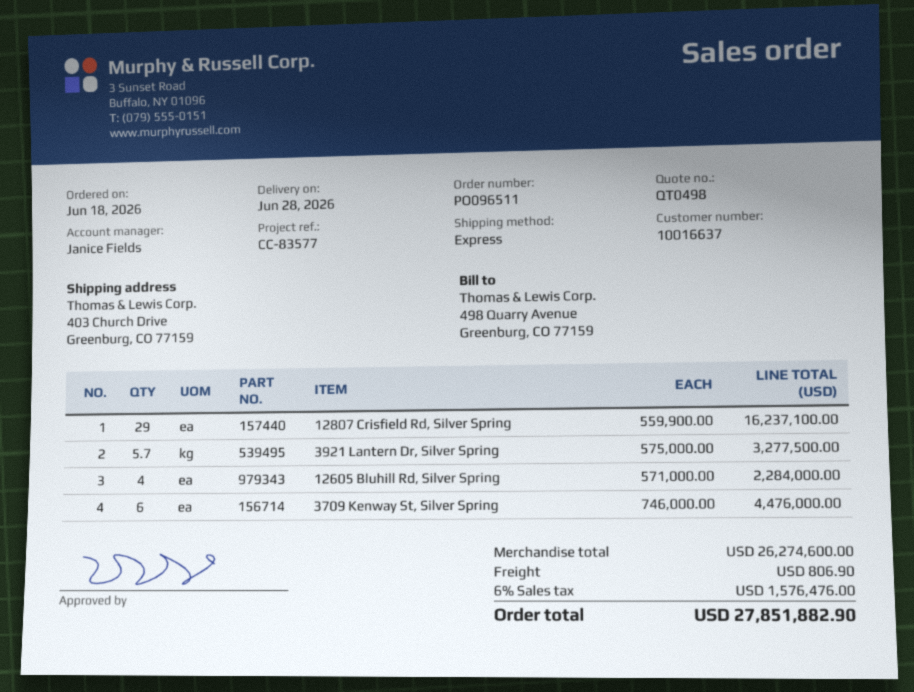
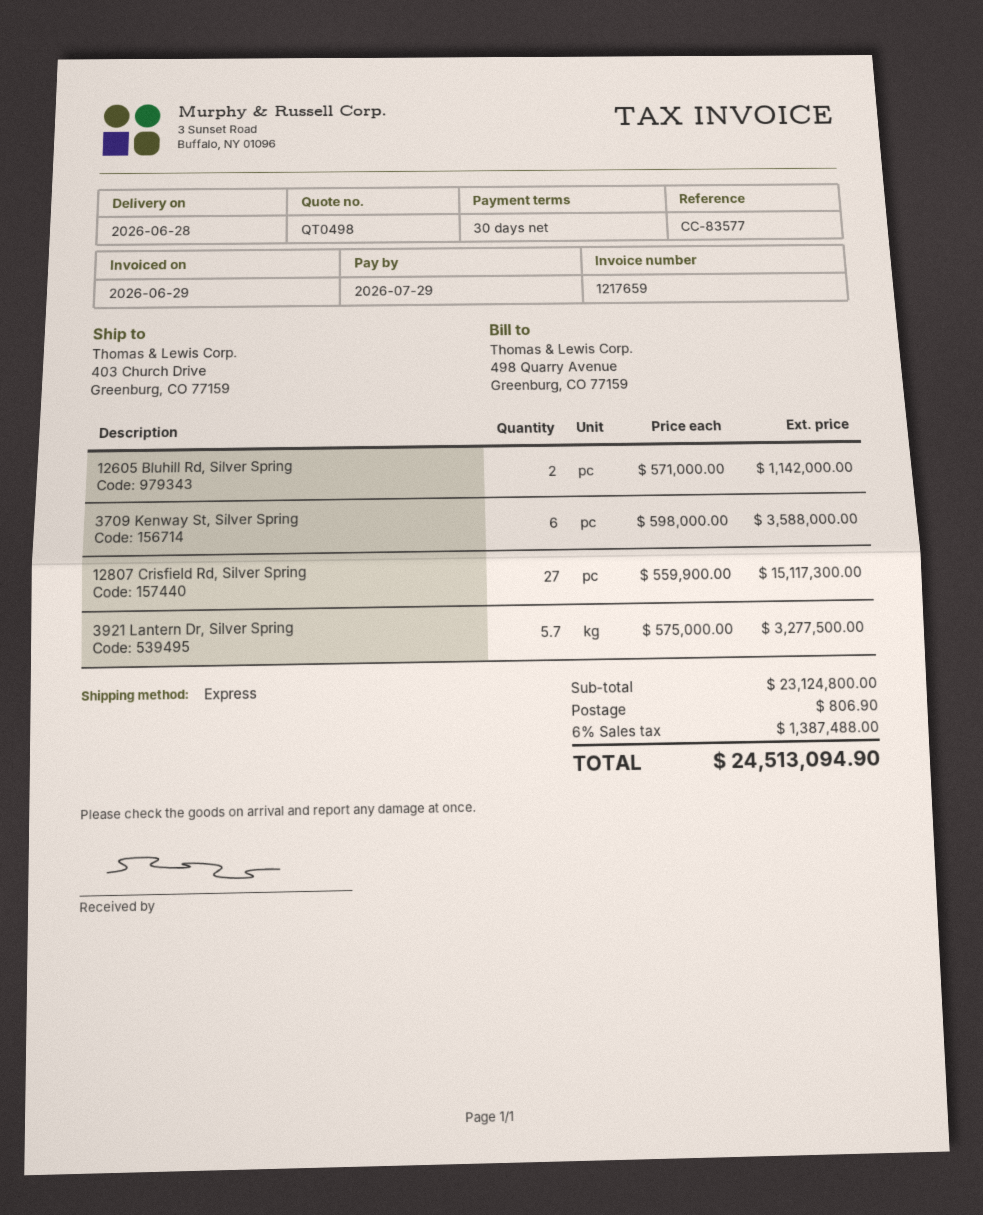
12807 Crisfield Rd, Silver Spring: 29 x 559900.00 = 16237100.00 -> 27 x 559900.00 = 15117300.00
12605 Bluhill Rd, Silver Spring: 4 x 571000.00 = 2284000.00 -> 2 x 571000.00 = 1142000.00
3709 Kenway St, Silver Spring: 6 x 746000.00 = 4476000.00 -> 6 x 598000.00 = 3588000.00
subtotal: 26274600.00 -> 23124800.00
tax: 6% = 1576476.00 -> 6% = 1387488.00
total: 27851882.90 -> 24513094.90

